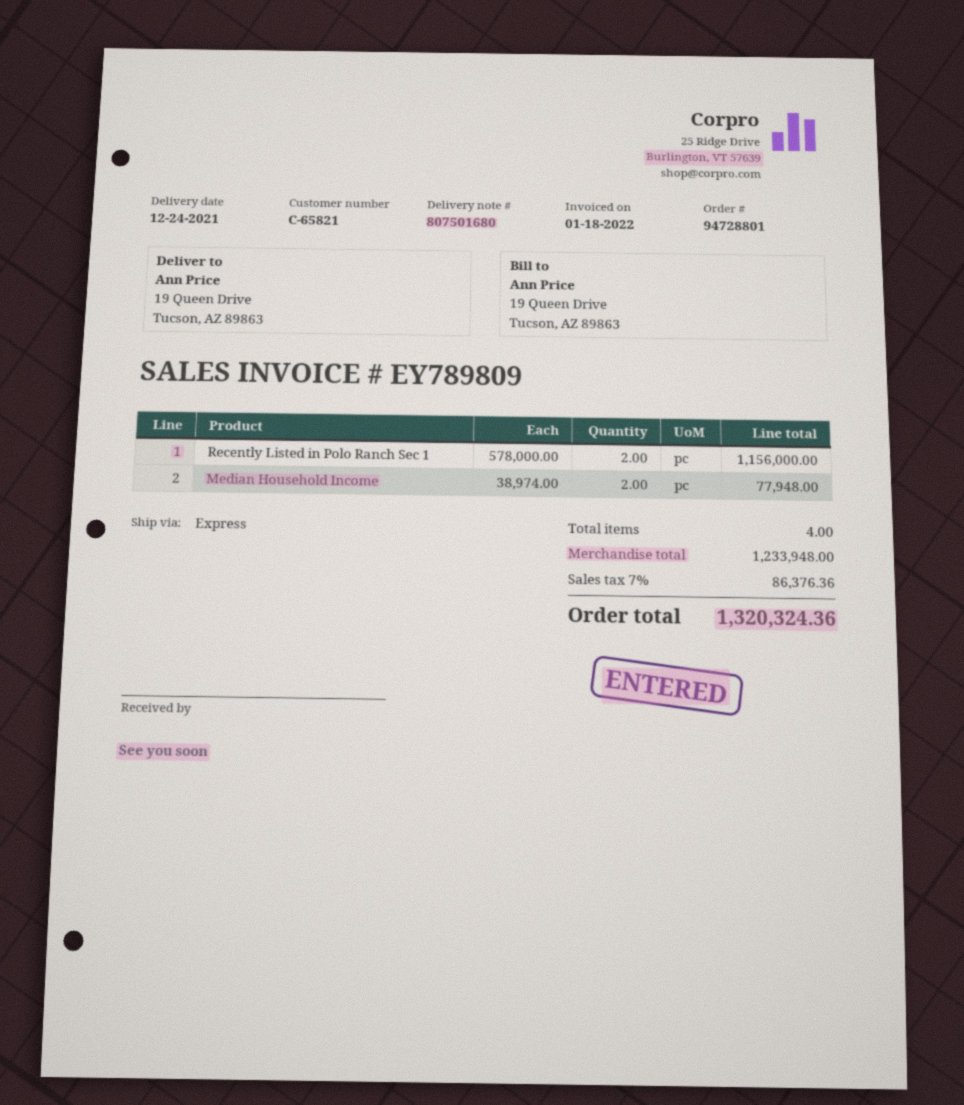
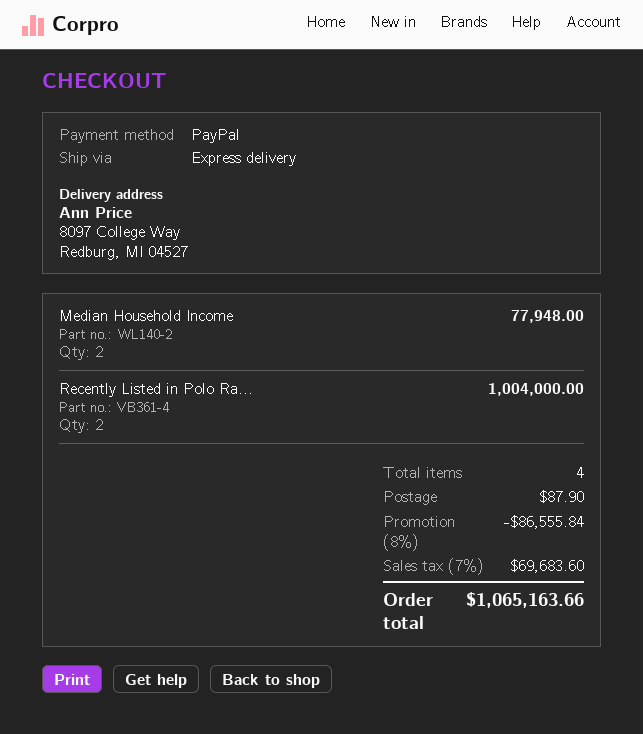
ship to: 19 Queen Drive, Tucson, AZ 89863 -> 8097 College Way, Redburg, MI 04527
Recently Listed in Polo Ranch Sec 1: 2 for 1156000.00 -> 2 for 1004000.00
discount: none -> 8% = 86555.84
shipping: none -> 87.90
tax: 7% = 86376.36 -> 7% = 69683.60
total: 1320324.36 -> 1065163.66

